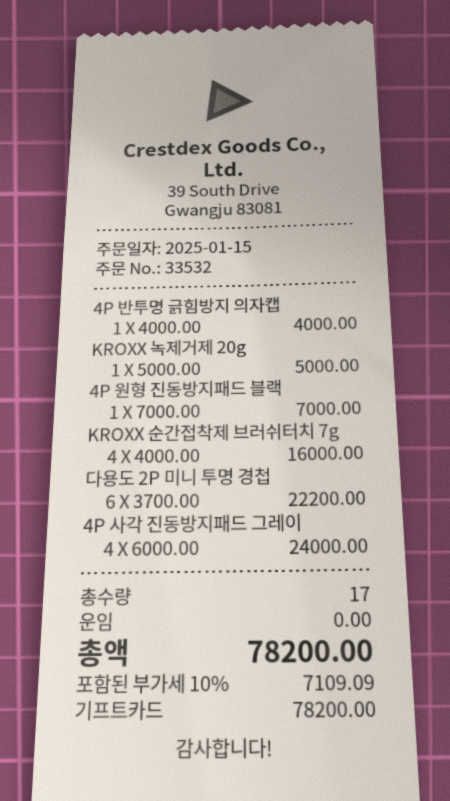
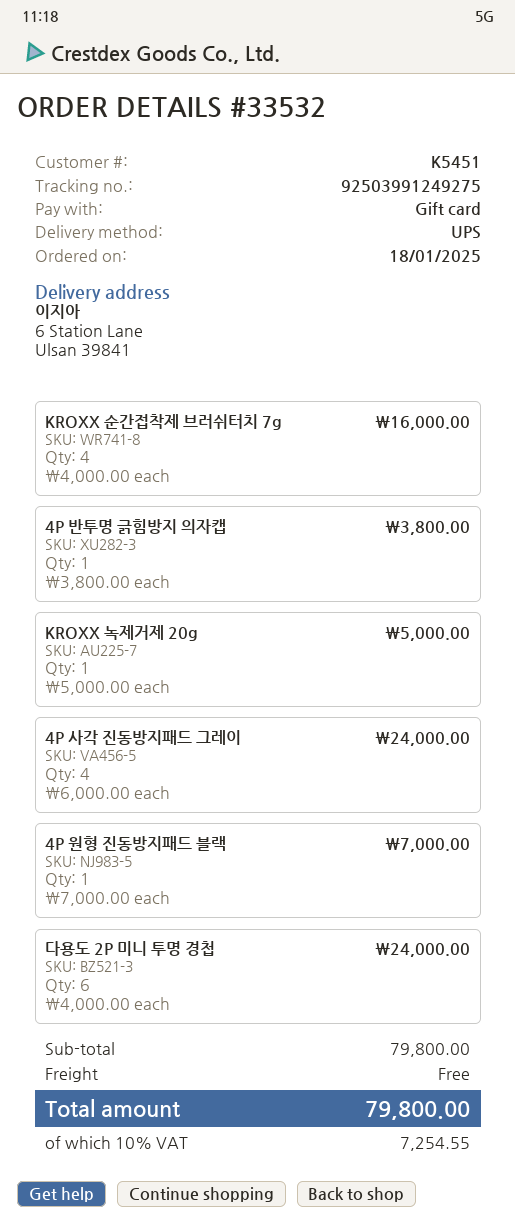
order date: 2025-01-15 -> 2025-01-18
4P 반투명 긁힘방지 의자캡: 1 x 4000.00 = 4000.00 -> 1 x 3800.00 = 3800.00
다용도 2P 미니 투명 경첩: 6 x 3700.00 = 22200.00 -> 6 x 4000.00 = 24000.00
tax: 10% = 7109.09 -> 10% = 7254.55
total: 78200.00 -> 79800.00

